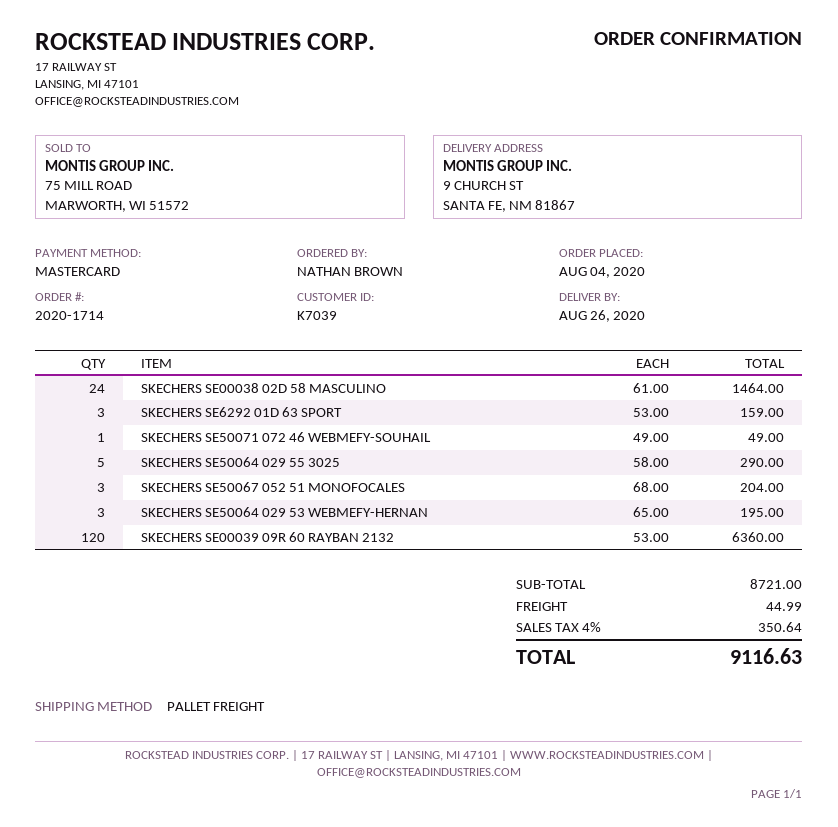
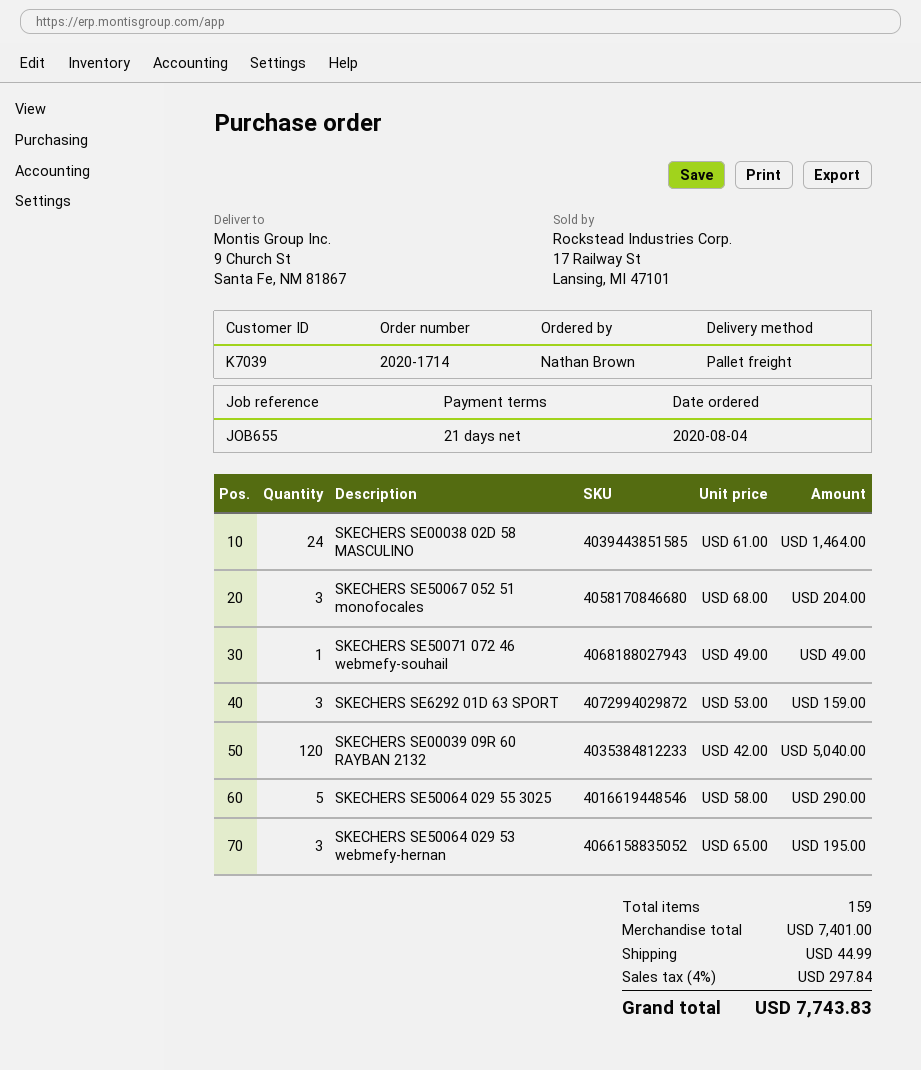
SKECHERS SE00039 09R 60 RAYBAN 2132: 120 x 53.00 = 6360.00 -> 120 x 42.00 = 5040.00
subtotal: 8721.00 -> 7401.00
tax: 4% = 350.64 -> 4% = 297.84
total: 9116.63 -> 7743.83

